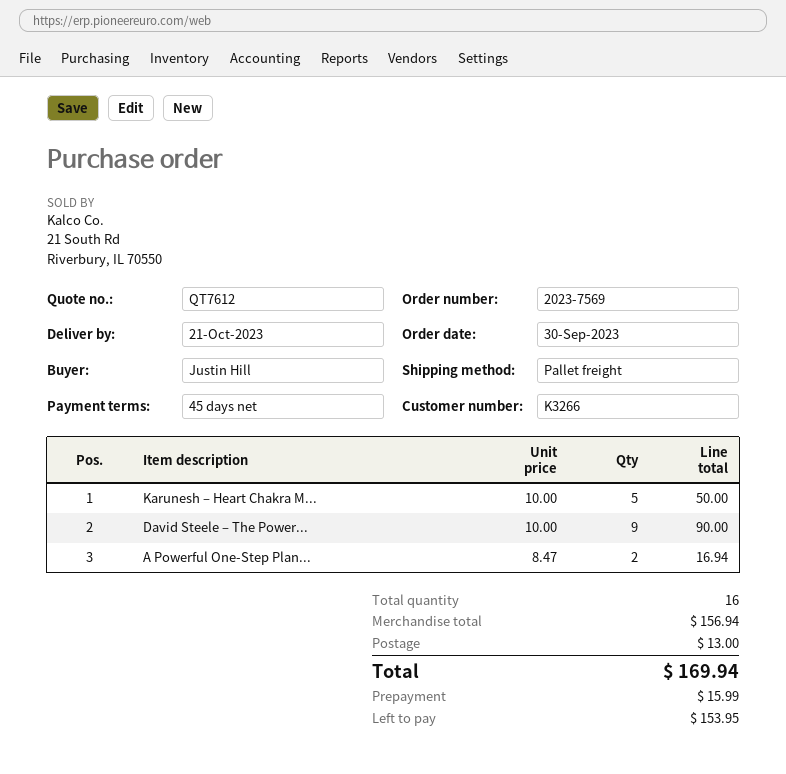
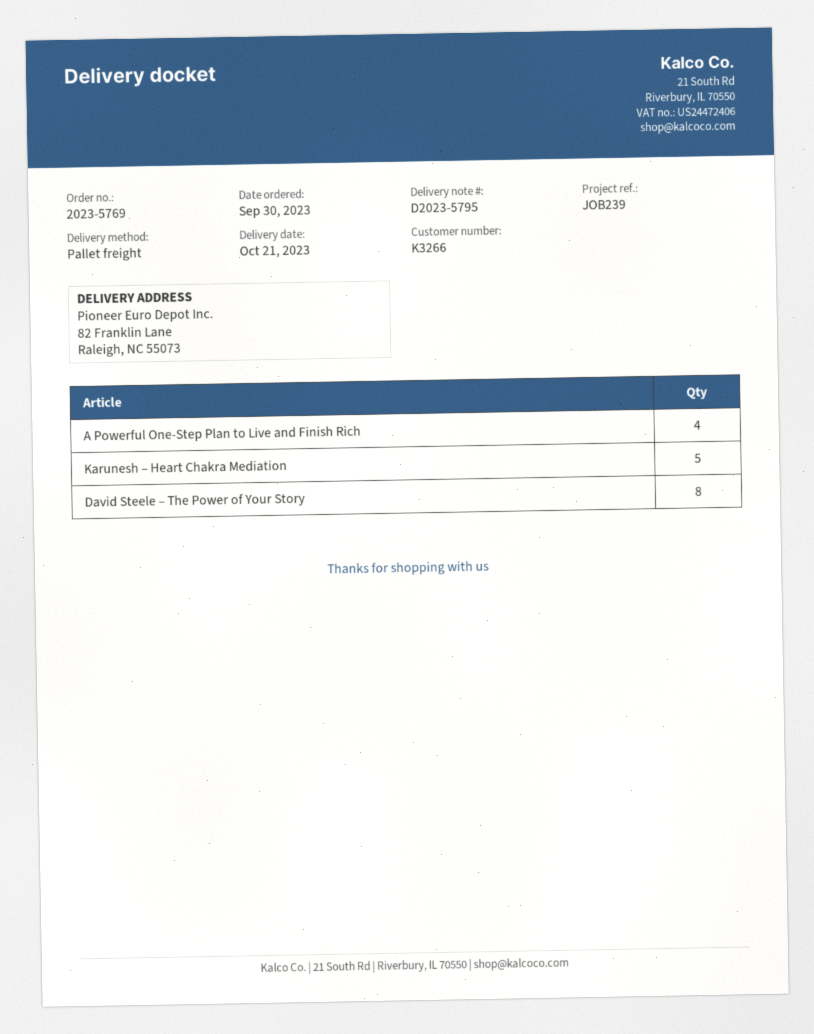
order number: 2023-7569 -> 2023-5769
David Steele – The Power...: 9 -> 8
A Powerful One-Step Plan...: 2 -> 4

